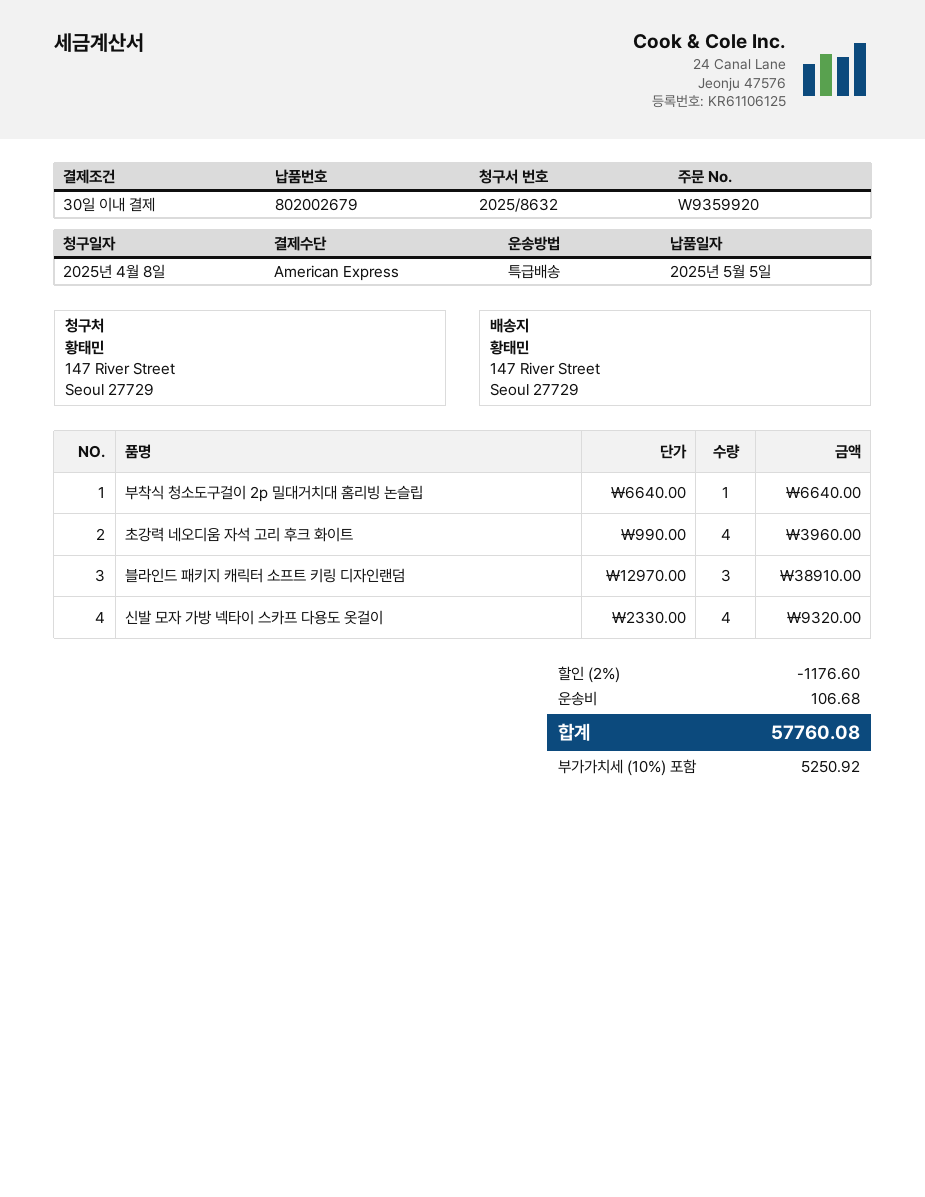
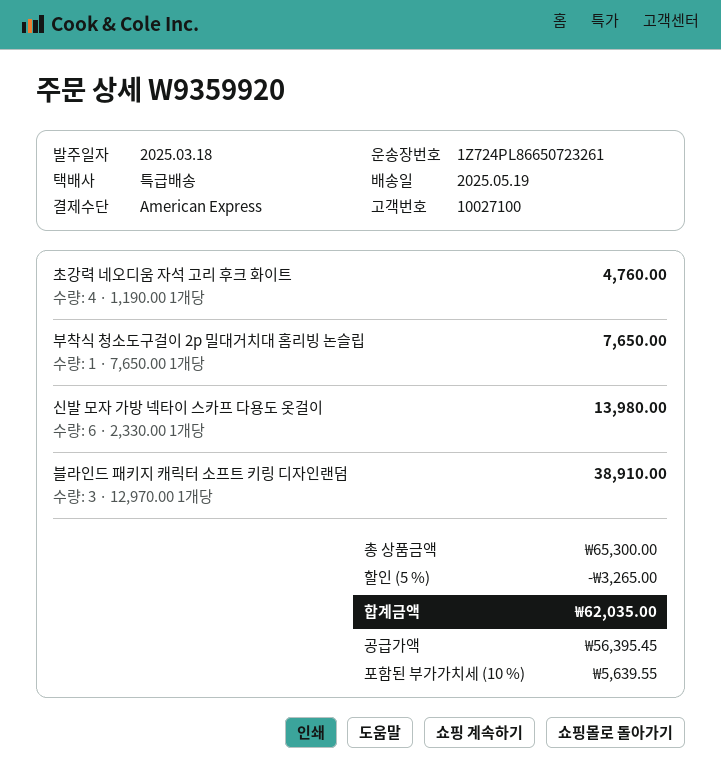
delivery date: 2025-05-05 -> 2025-05-19
부착식 청소도구걸이 2p 밀대거치대 홈리빙 논슬립: 1 x 6640.00 = 6640.00 -> 1 x 7650.00 = 7650.00
초강력 네오디움 자석 고리 후크 화이트: 4 x 990.00 = 3960.00 -> 4 x 1190.00 = 4760.00
신발 모자 가방 넥타이 스카프 다용도 옷걸이: 4 x 2330.00 = 9320.00 -> 6 x 2330.00 = 13980.00
discount: 2% = 1176.60 -> 5% = 3265.00
shipping: 106.68 -> none
tax: 10% = 5250.92 -> 10% = 5639.55
total: 57760.08 -> 62035.00

